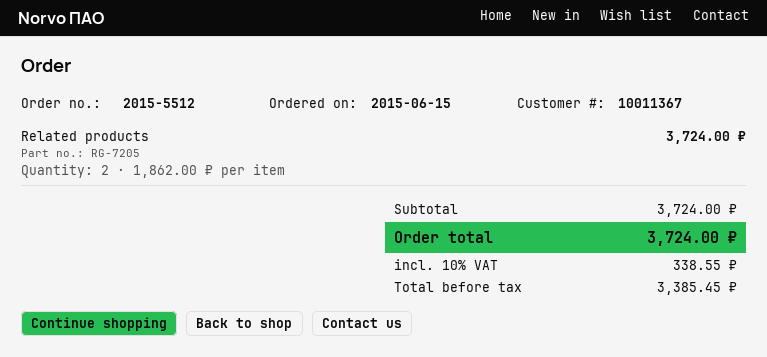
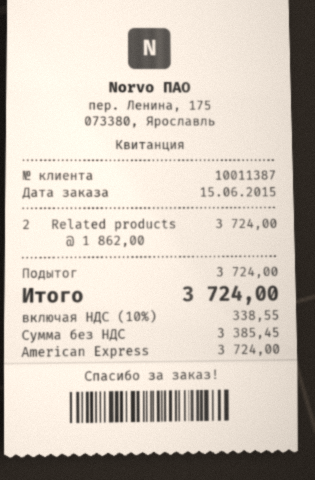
customer number: 10011367 -> 10011387

